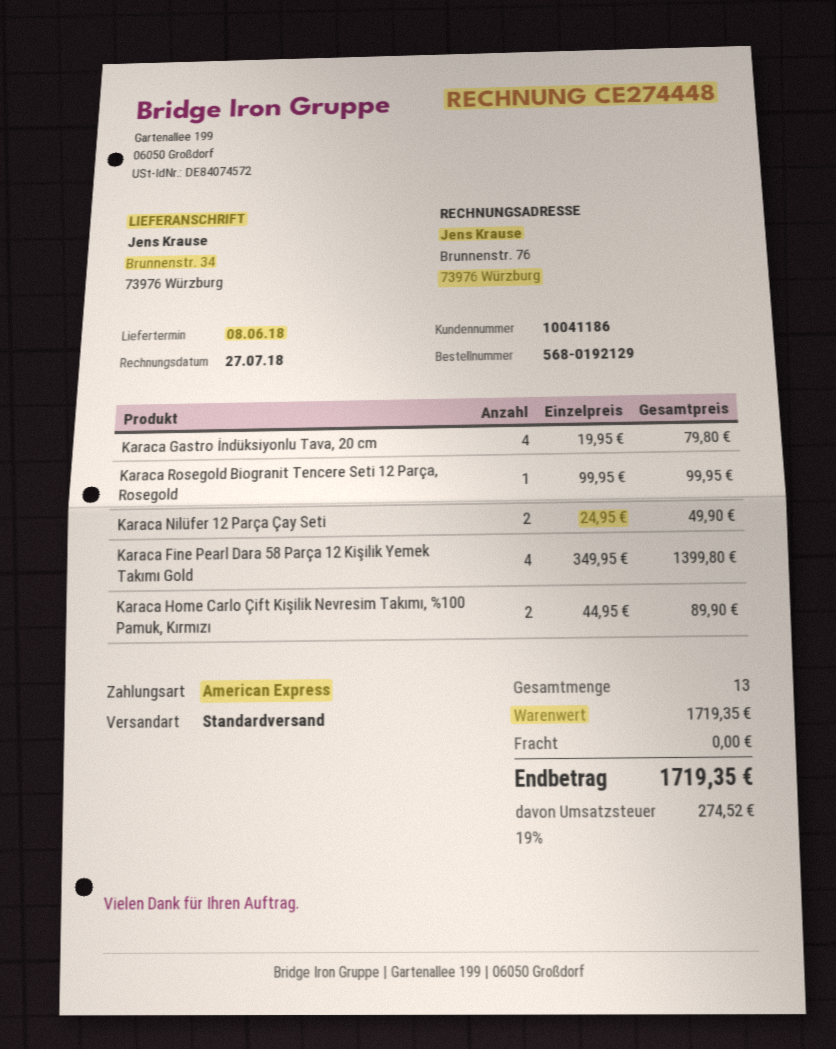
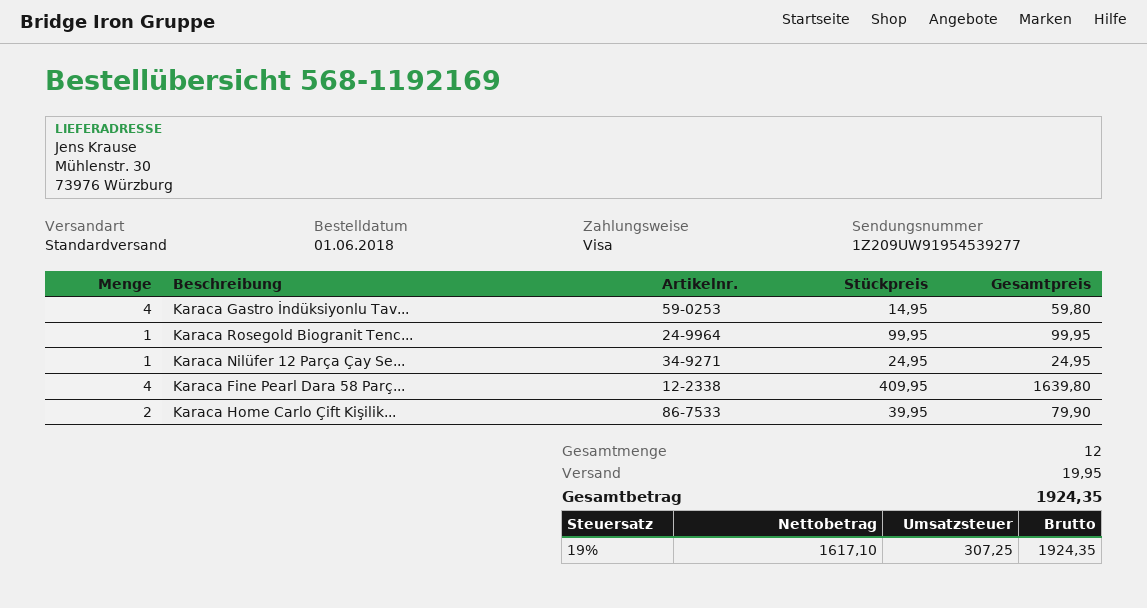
order number: 568-0192129 -> 568-1192169
payment method: American Express -> Visa
ship to: Brunnenstr. 34, 73976 Würzburg -> Mühlenstr. 30, 73976 Würzburg
Karaca Gastro İndüksiyonlu Tava, 20 cm: 4 x 19.95 = 79.80 -> 4 x 14.95 = 59.80
Karaca Nilüfer 12 Parça Çay Seti: 2 x 24.95 = 49.90 -> 1 x 24.95 = 24.95
Karaca Fine Pearl Dara 58 Parça 12 Kişilik Yemek Takımı Gold: 4 x 349.95 = 1399.80 -> 4 x 409.95 = 1639.80
Karaca Home Carlo Çift Kişilik Nevresim Takımı, %100 Pamuk, Kırmızı: 2 x 44.95 = 89.90 -> 2 x 39.95 = 79.90
total quantity: 13 -> 12
shipping: 0.00 -> 19.95
tax: 19% = 274.52 -> 19% = 307.25
total: 1719.35 -> 1924.35

